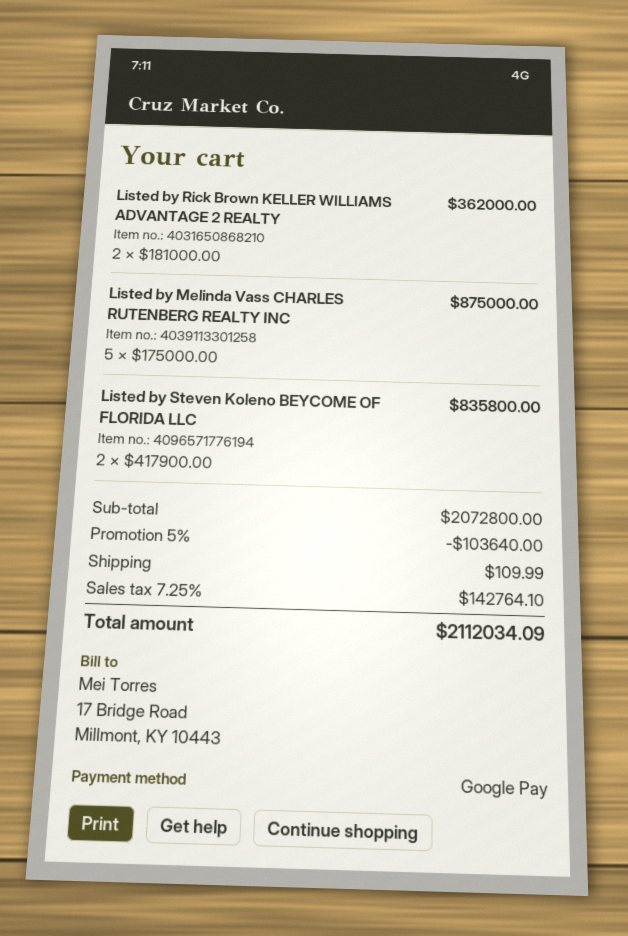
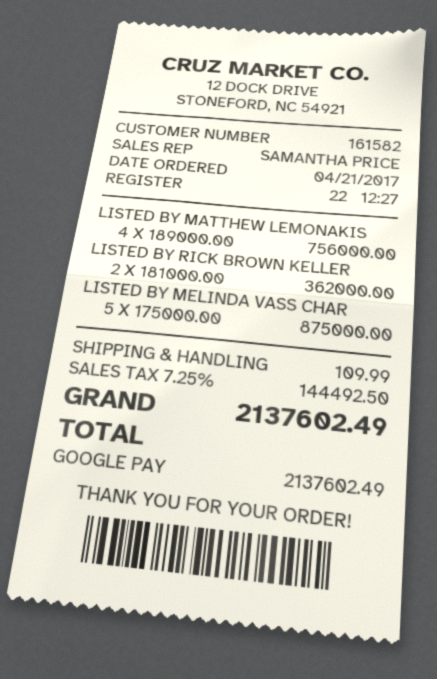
Listed by Steven Koleno BEYCOME OF FLORIDA LLC: 2 x 417900.00 = 835800.00 -> none
LISTED BY MATTHEW LEMONAKIS: none -> 4 x 189000.00 = 756000.00
discount: 5% = 103640.00 -> none
tax: 7.25% = 142764.10 -> 7.25% = 144492.50
total: 2112034.09 -> 2137602.49

